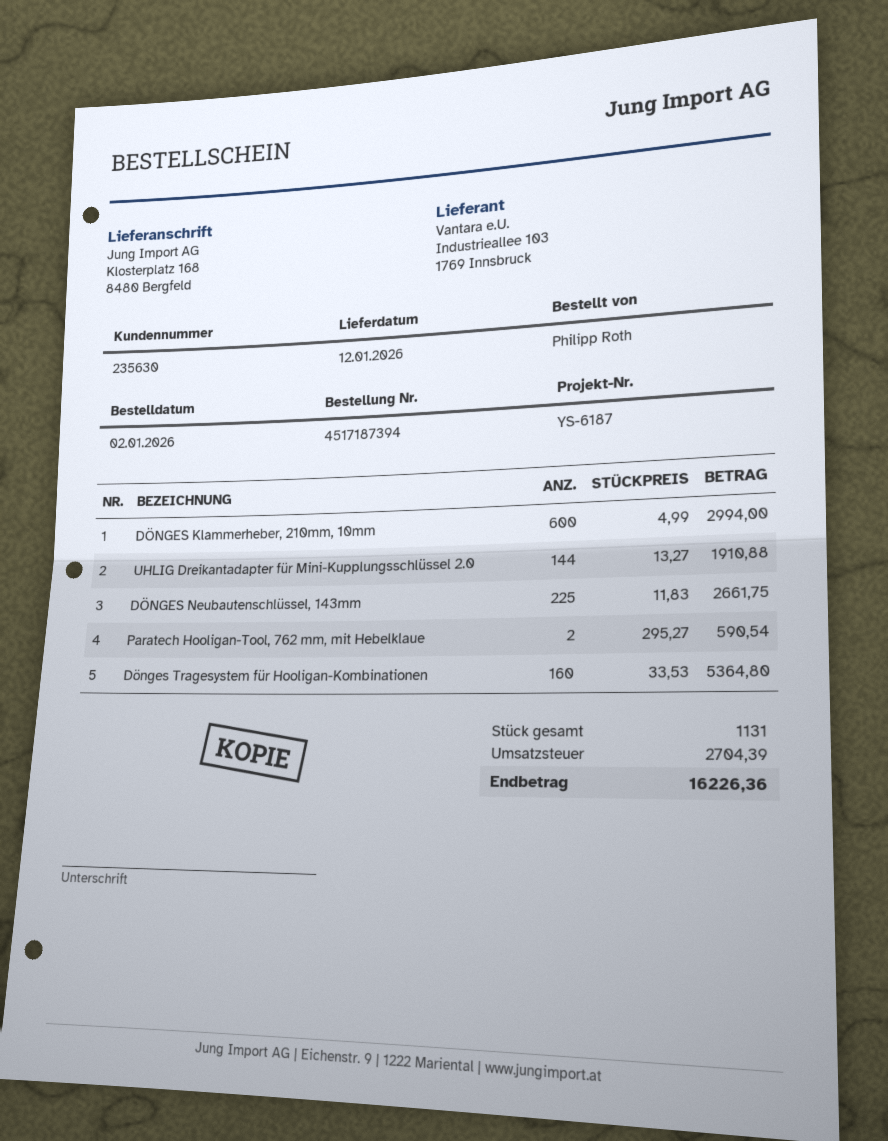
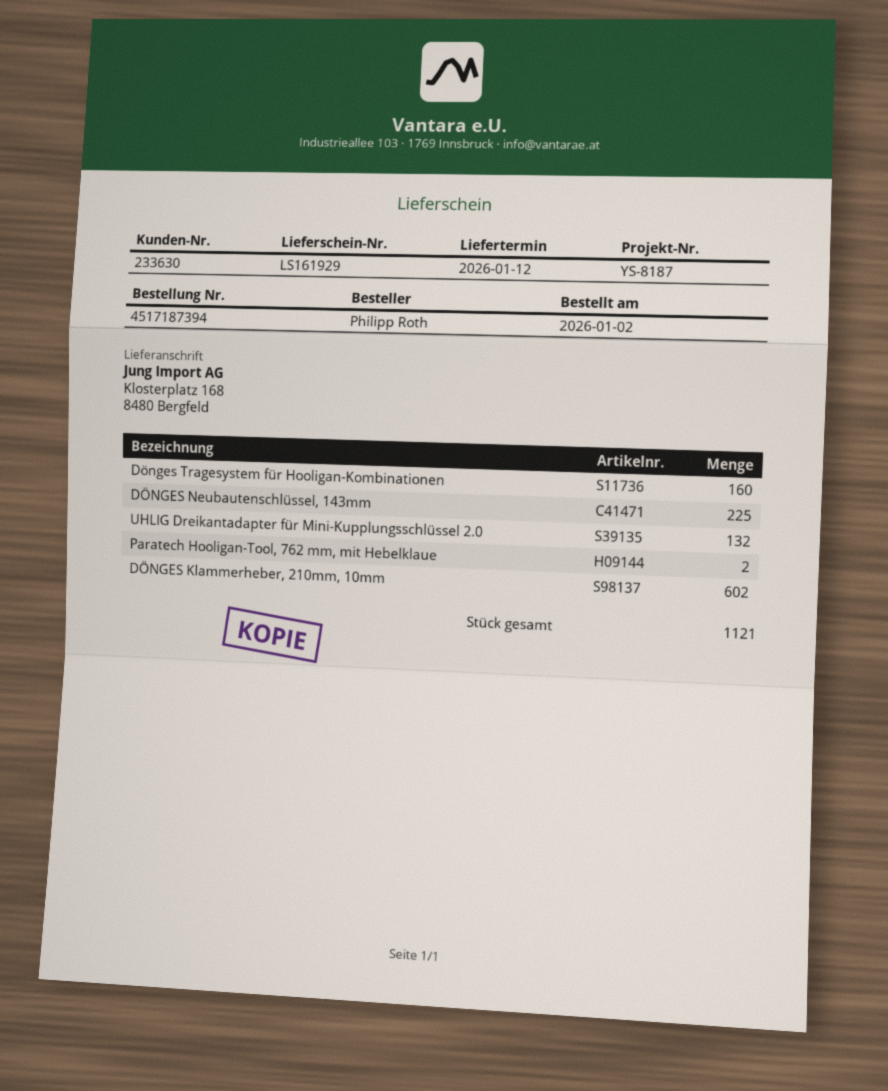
customer number: 235630 -> 233630
reference: YS-6187 -> YS-8187
DÖNGES Klammerheber, 210mm, 10mm: 600 -> 602
UHLIG Dreikantadapter für Mini-Kupplungsschlüssel 2.0: 144 -> 132
total quantity: 1131 -> 1121

